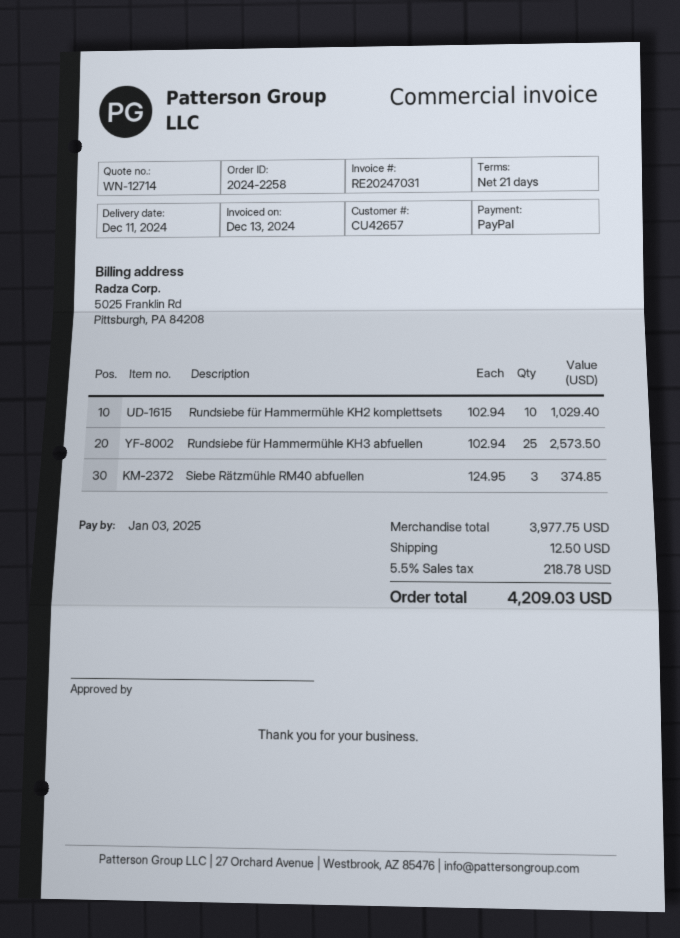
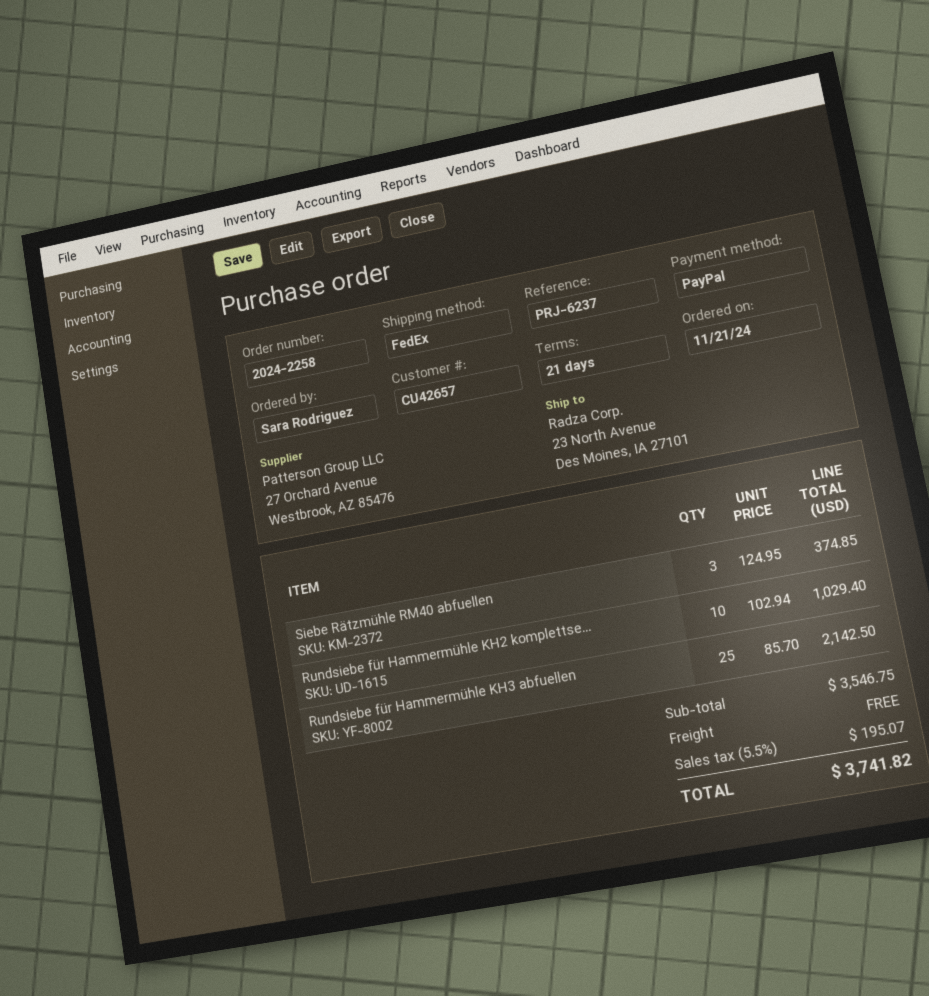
Rundsiebe für Hammermühle KH3 abfuellen: 25 x 102.94 = 2573.50 -> 25 x 85.70 = 2142.50
subtotal: 3977.75 -> 3546.75
shipping: 12.50 -> 0.00
tax: 5.5% = 218.78 -> 5.5% = 195.07
total: 4209.03 -> 3741.82

